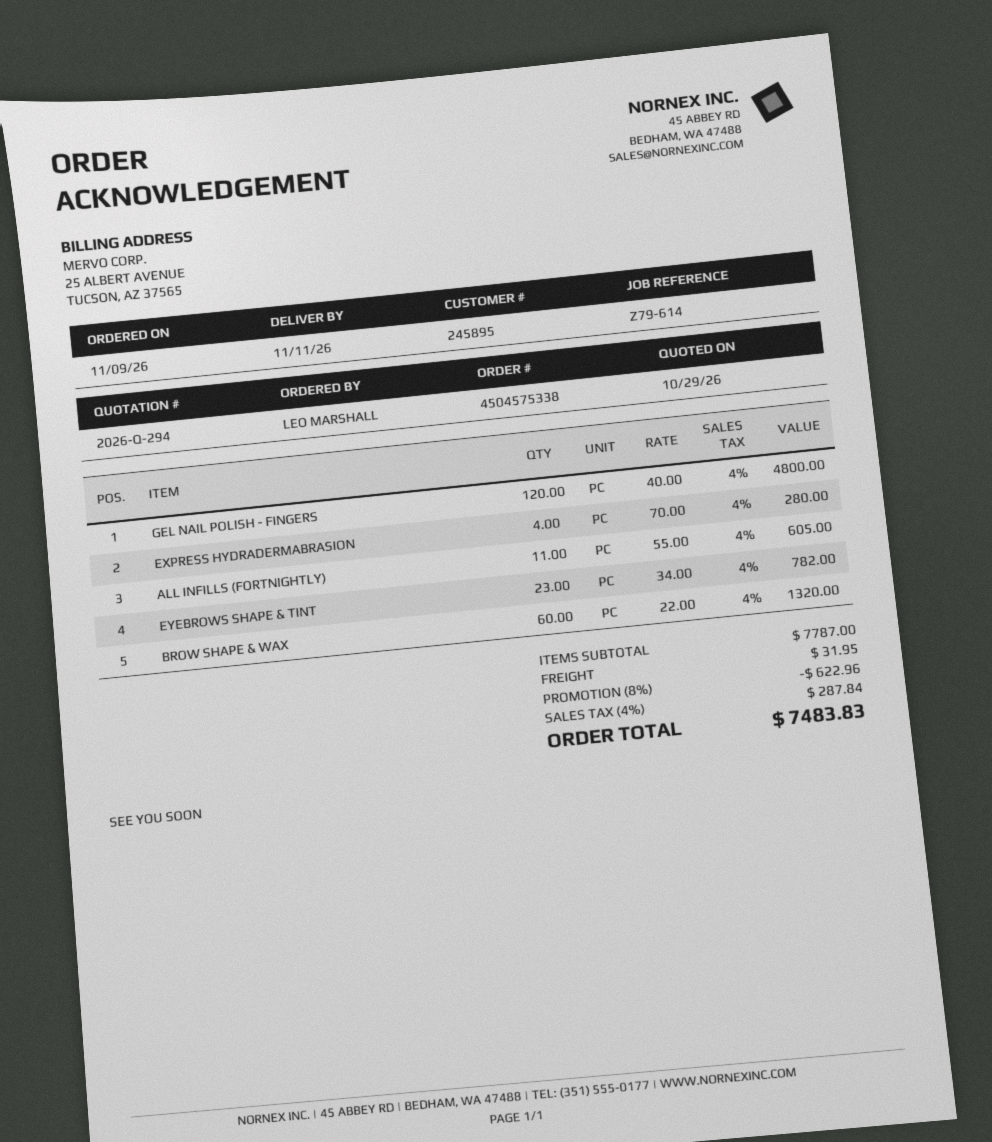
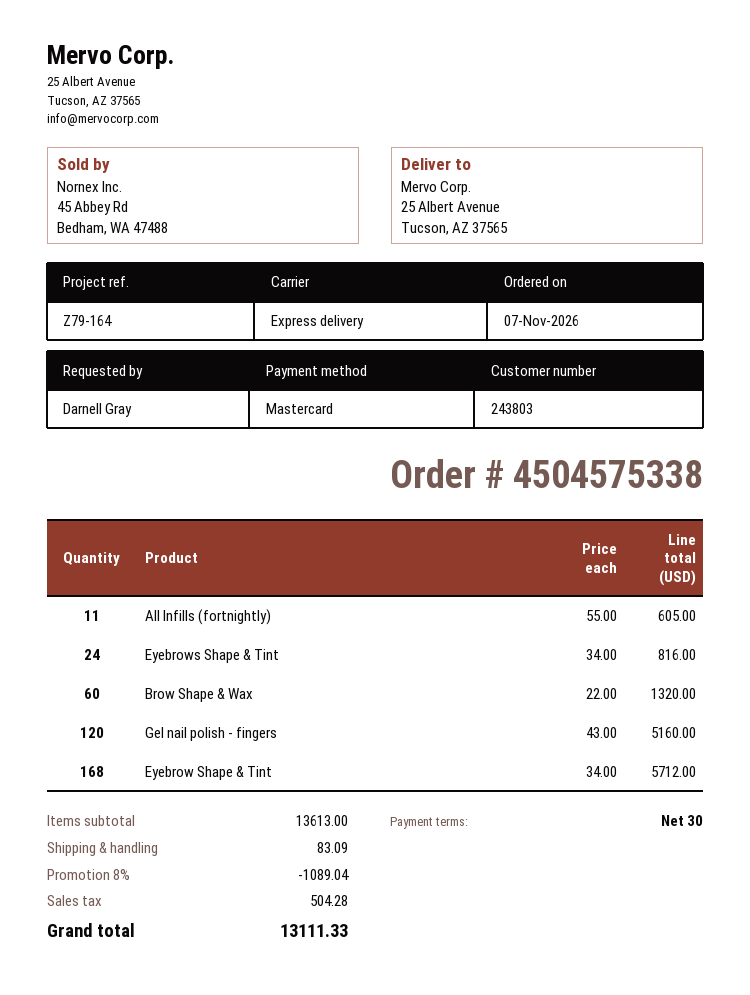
order date: 2026-11-09 -> 2026-11-07
customer number: 245895 -> 243803
reference: Z79-614 -> Z79-164
ordered by: LEO MARSHALL -> Darnell Gray
GEL NAIL POLISH - FINGERS: 120 x 40.00 = 4800.00 -> 120 x 43.00 = 5160.00
EXPRESS HYDRADERMABRASION: 4 x 70.00 = 280.00 -> none
EYEBROWS SHAPE & TINT: 23 x 34.00 = 782.00 -> 24 x 34.00 = 816.00
Eyebrow Shape & Tint: none -> 168 x 34.00 = 5712.00
subtotal: 7787.00 -> 13613.00
discount: 8% = 622.96 -> 8% = 1089.04
shipping: 31.95 -> 83.09
tax: 287.84 -> 504.28
total: 7483.83 -> 13111.33

